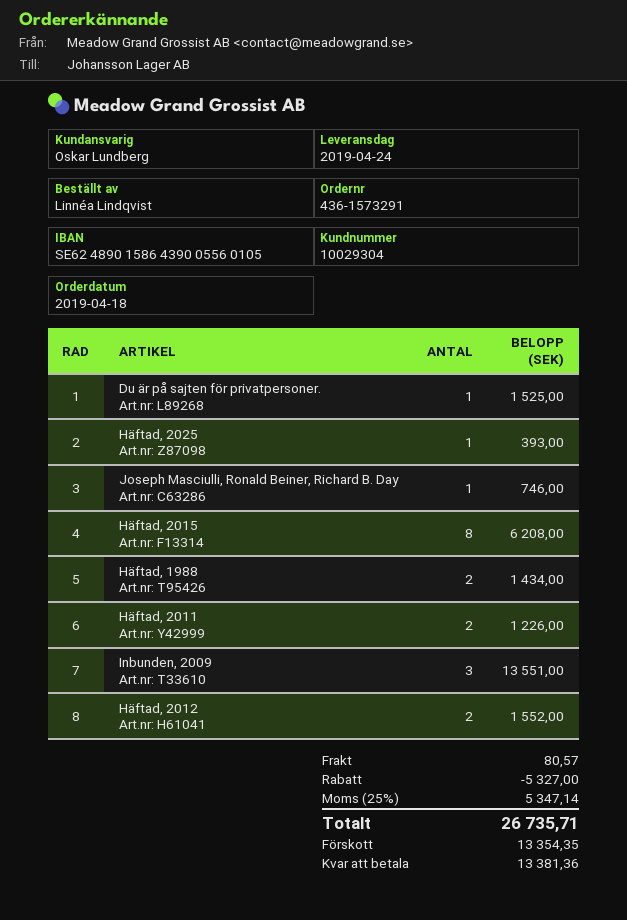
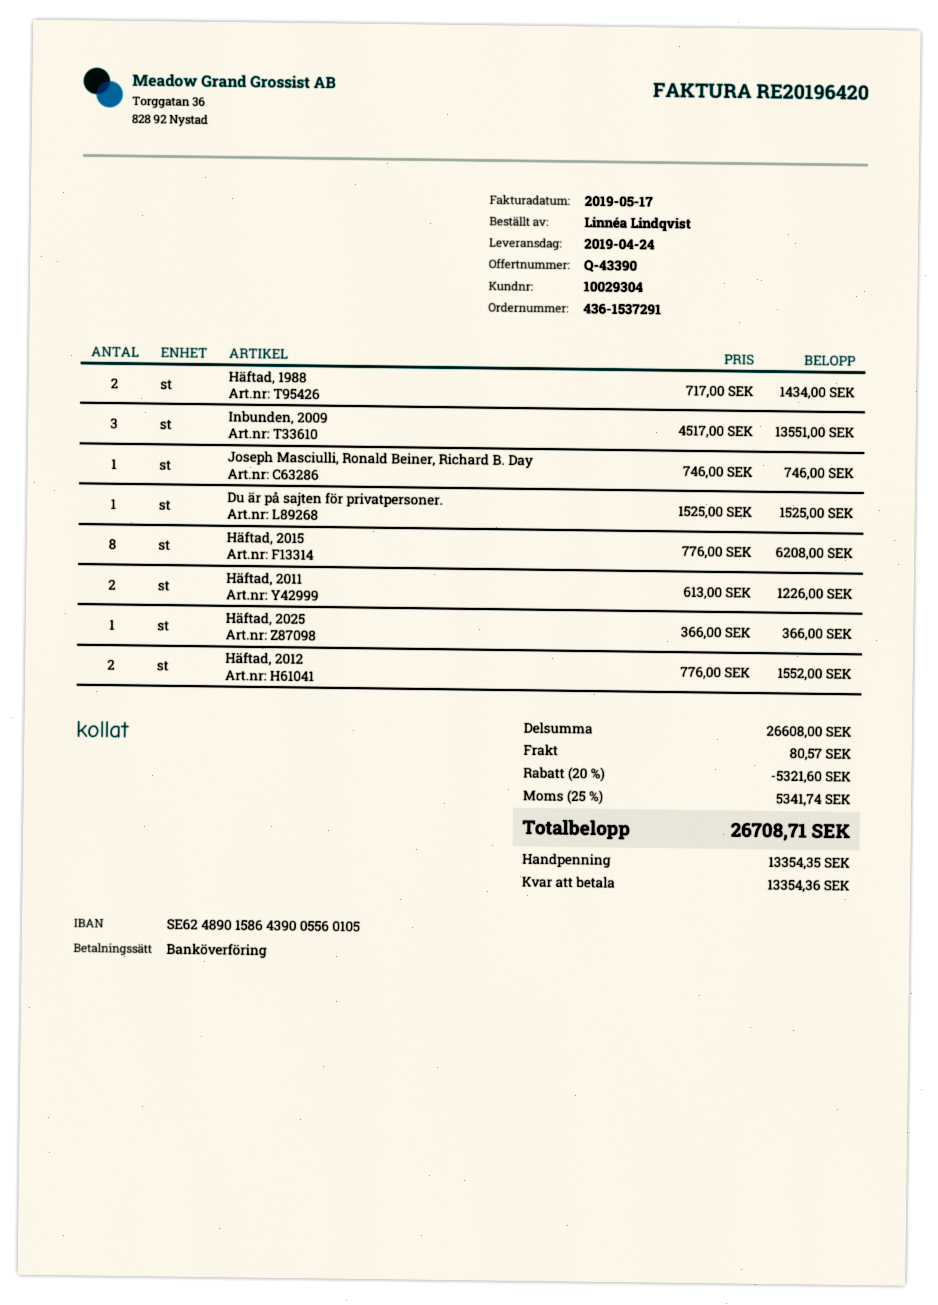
order number: 436-1573291 -> 436-1537291
Häftad, 2025: 1 for 393.00 -> 1 for 366.00
discount: 5327.00 -> 5321.60
tax: 25% = 5347.14 -> 25% = 5341.74
total: 26735.71 -> 26708.71
balance: 13381.36 -> 13354.36

